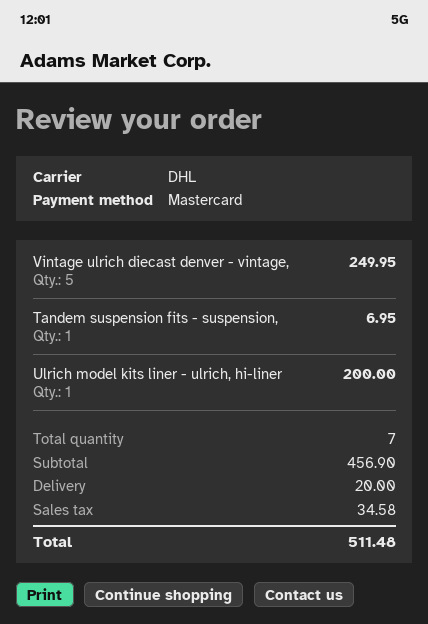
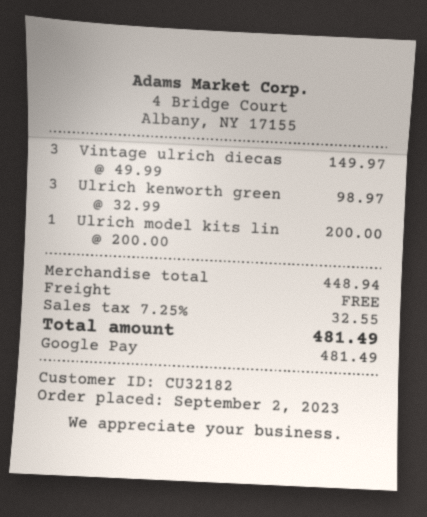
payment method: Mastercard -> Google Pay
Vintage ulrich diecast denver - vintage,: 5 for 249.95 -> 3 for 149.97
Tandem suspension fits - suspension,: 1 for 6.95 -> none
Ulrich kenworth green: none -> 3 for 98.97
subtotal: 456.90 -> 448.94
shipping: 20.00 -> 0.00
tax: 34.58 -> 32.55
total: 511.48 -> 481.49

